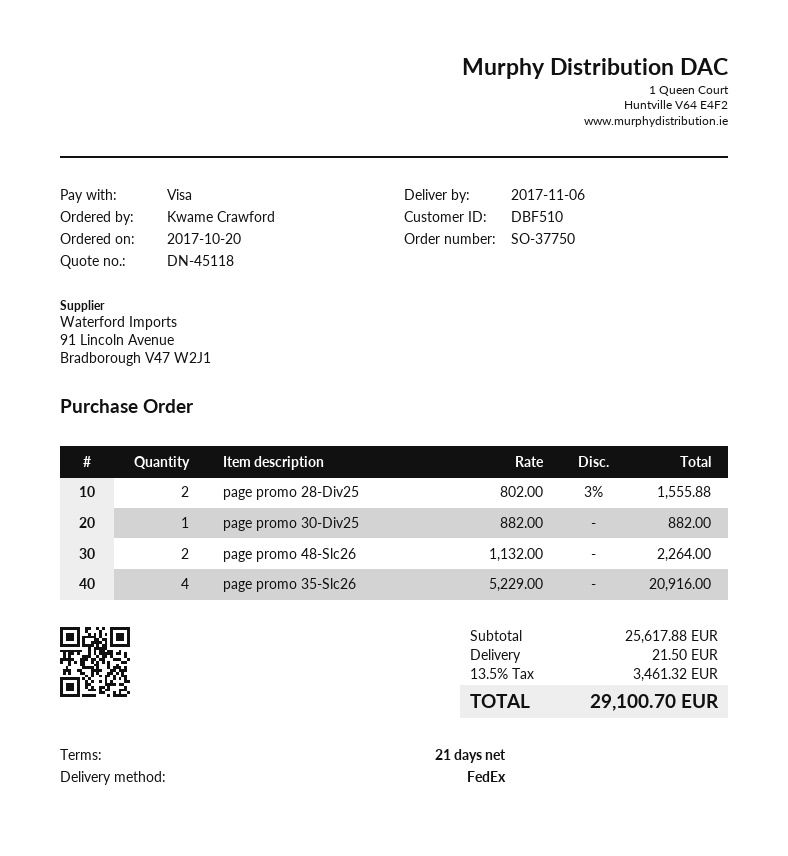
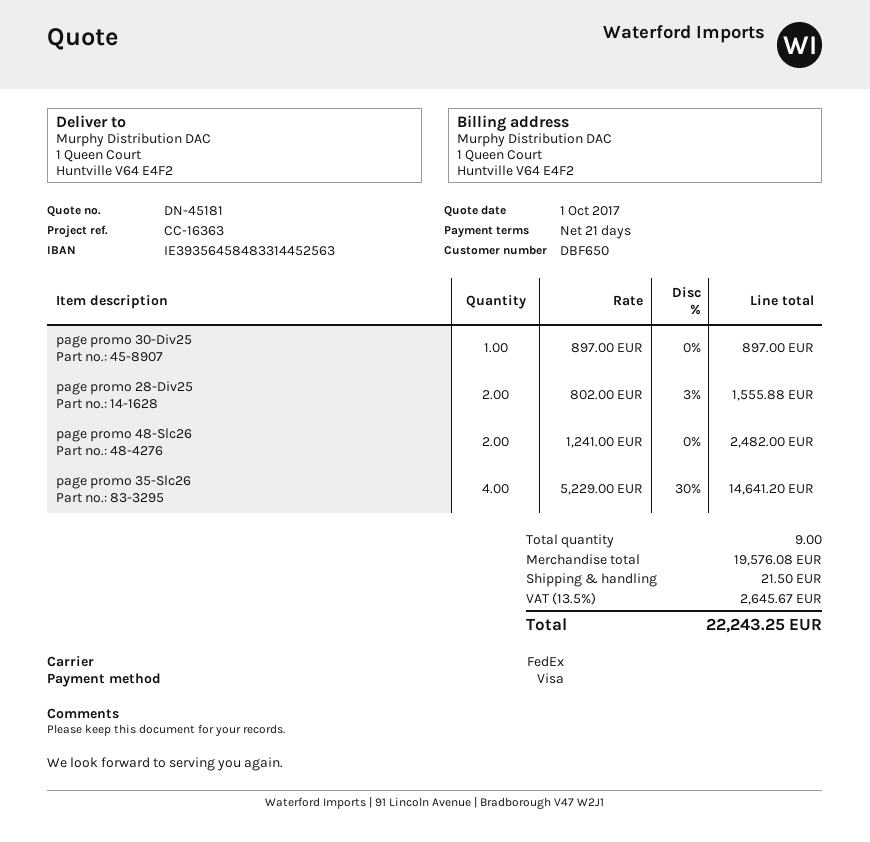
quote number: DN-45118 -> DN-45181
customer number: DBF510 -> DBF650
page promo 30-Div25: 1 x 882.00 = 882.00 -> 1 x 897.00 = 897.00
page promo 48-Slc26: 2 x 1132.00 = 2264.00 -> 2 x 1241.00 = 2482.00
page promo 35-Slc26: 4 x 5229.00 = 20916.00 -> 4 x 5229.00 - 30% = 14641.20
subtotal: 25617.88 -> 19576.08
tax: 13.5% = 3461.32 -> 13.5% = 2645.67
total: 29100.70 -> 22243.25

